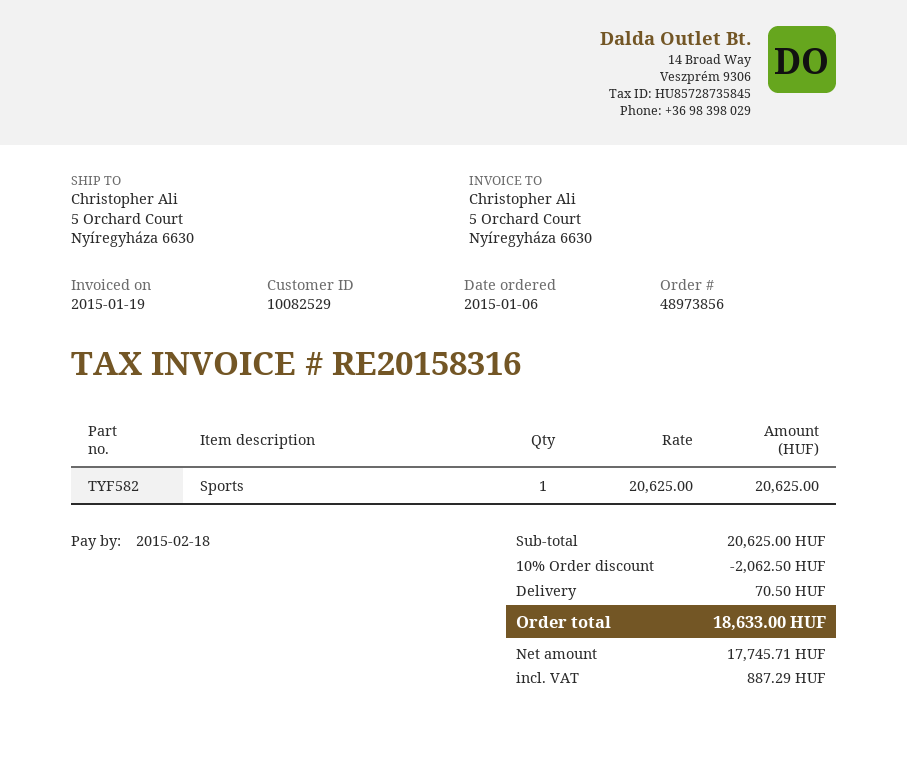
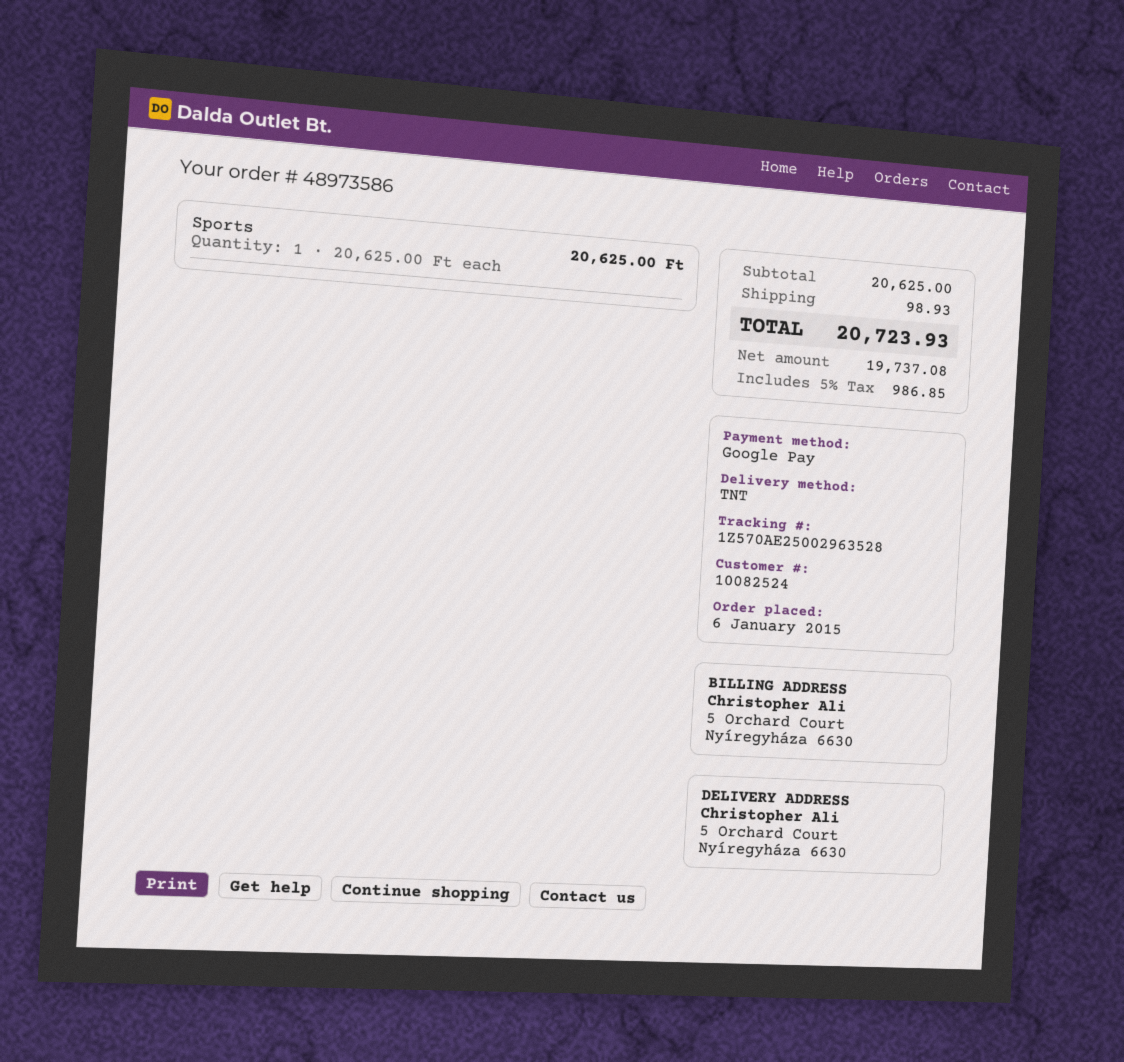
order number: 48973856 -> 48973586
customer number: 10082529 -> 10082524
discount: 10% = 2062.50 -> none
shipping: 70.50 -> 98.93
net: 17745.71 -> 19737.08
tax: 887.29 -> 986.85
total: 18633.00 -> 20723.93

